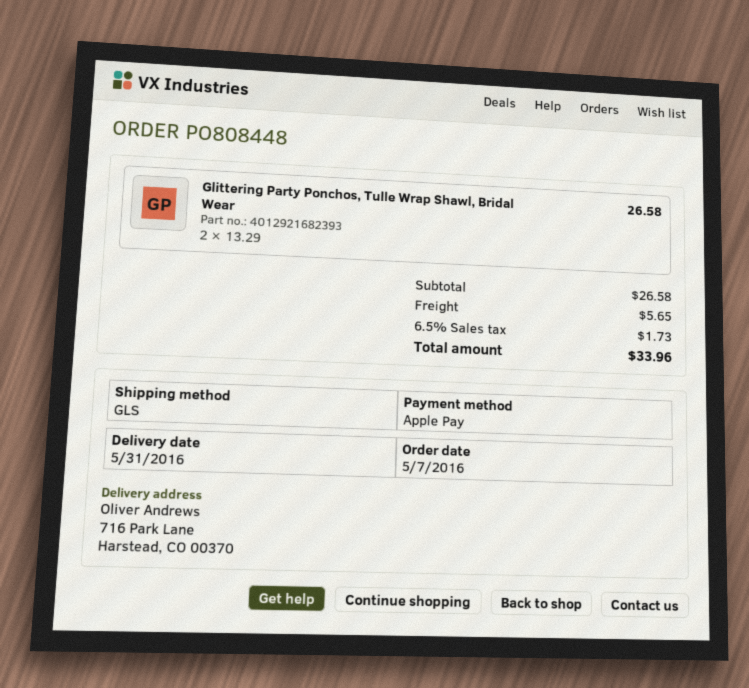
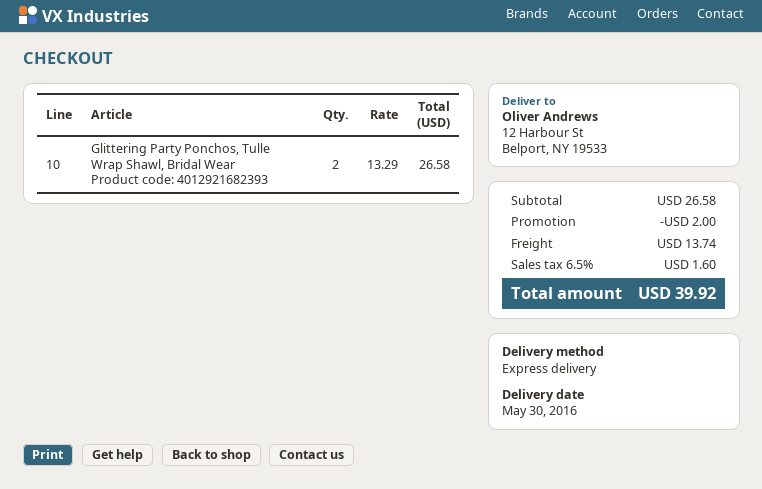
delivery date: 2016-05-31 -> 2016-05-30
shipping method: GLS -> express
ship to: 716 Park Lane, Harstead, CO 00370 -> 12 Harbour St, Belport, NY 19533
discount: none -> 2.00
shipping: 5.65 -> 13.74
tax: 6.5% = 1.73 -> 6.5% = 1.60
total: 33.96 -> 39.92

